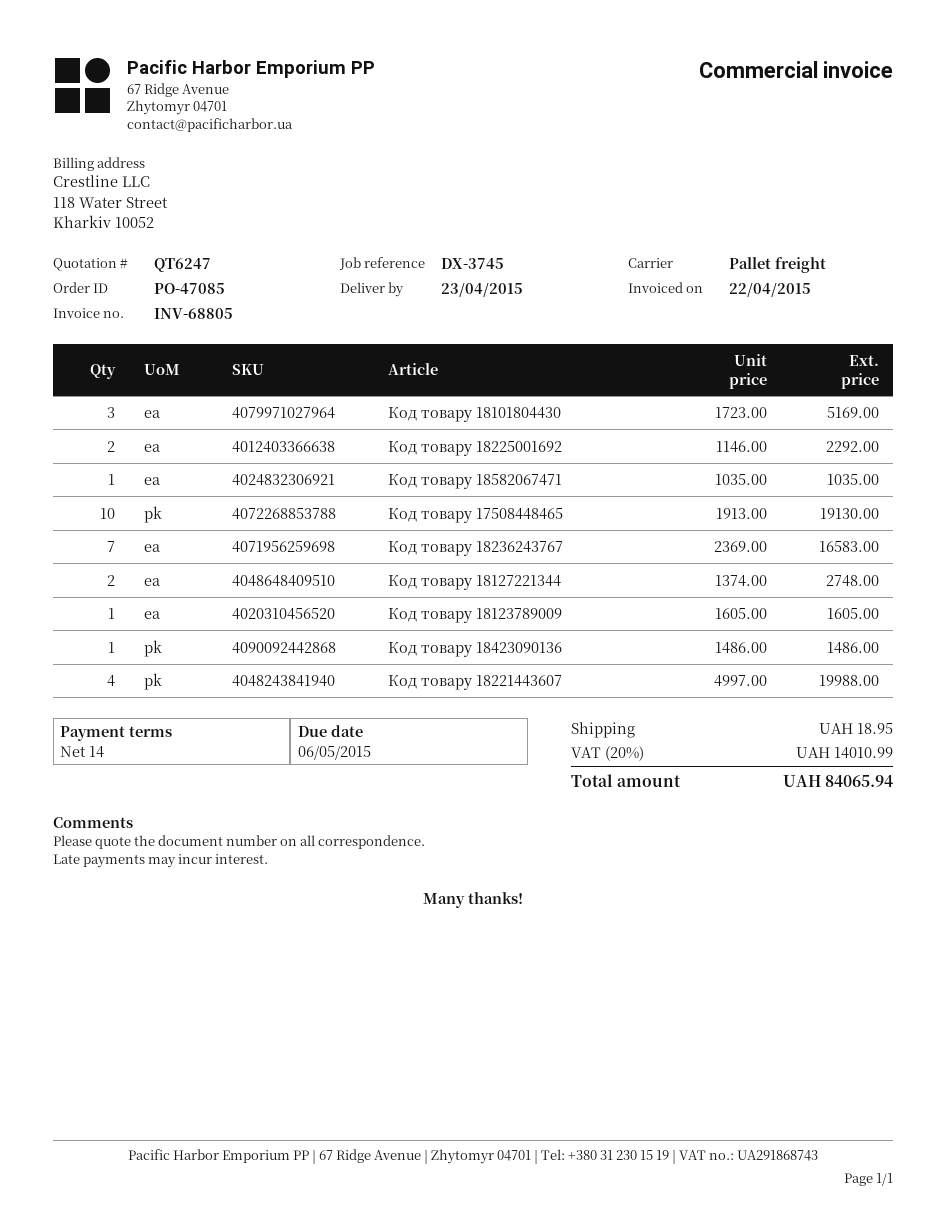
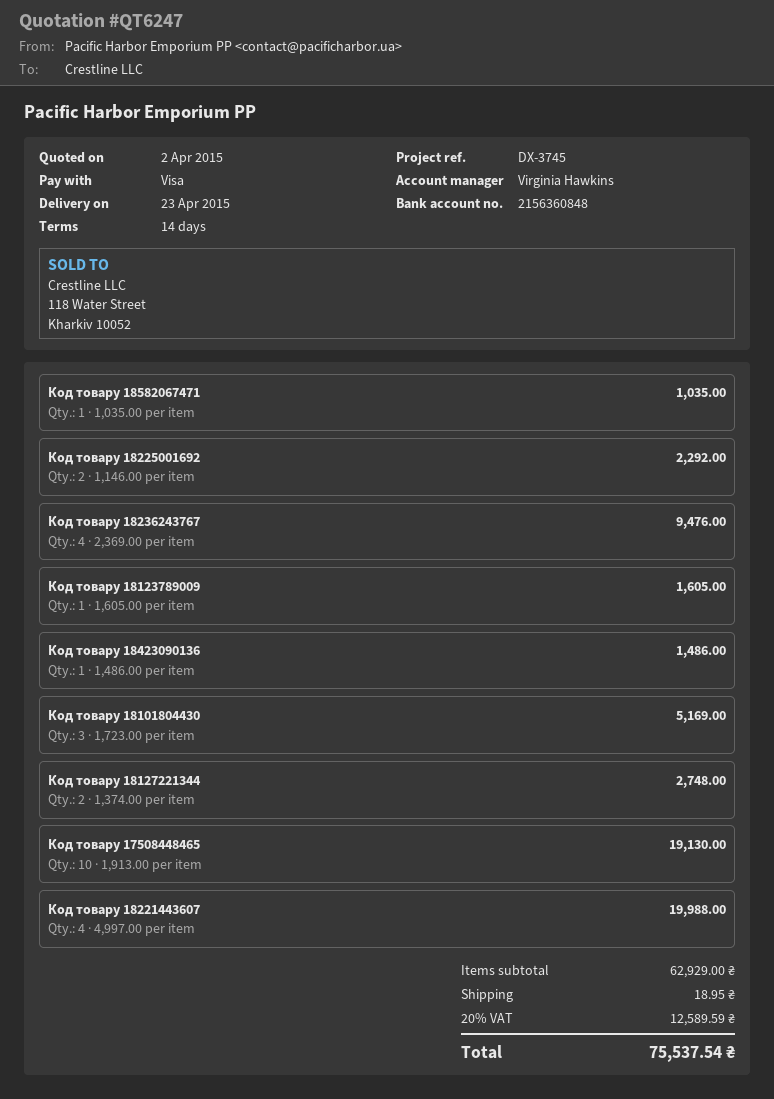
Код товару 18236243767: 7 x 2369.00 = 16583.00 -> 4 x 2369.00 = 9476.00
tax: 20% = 14010.99 -> 20% = 12589.59
total: 84065.94 -> 75537.54

